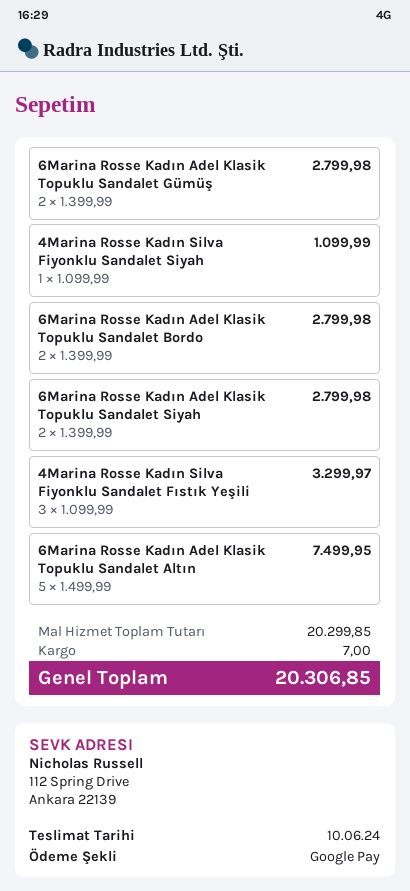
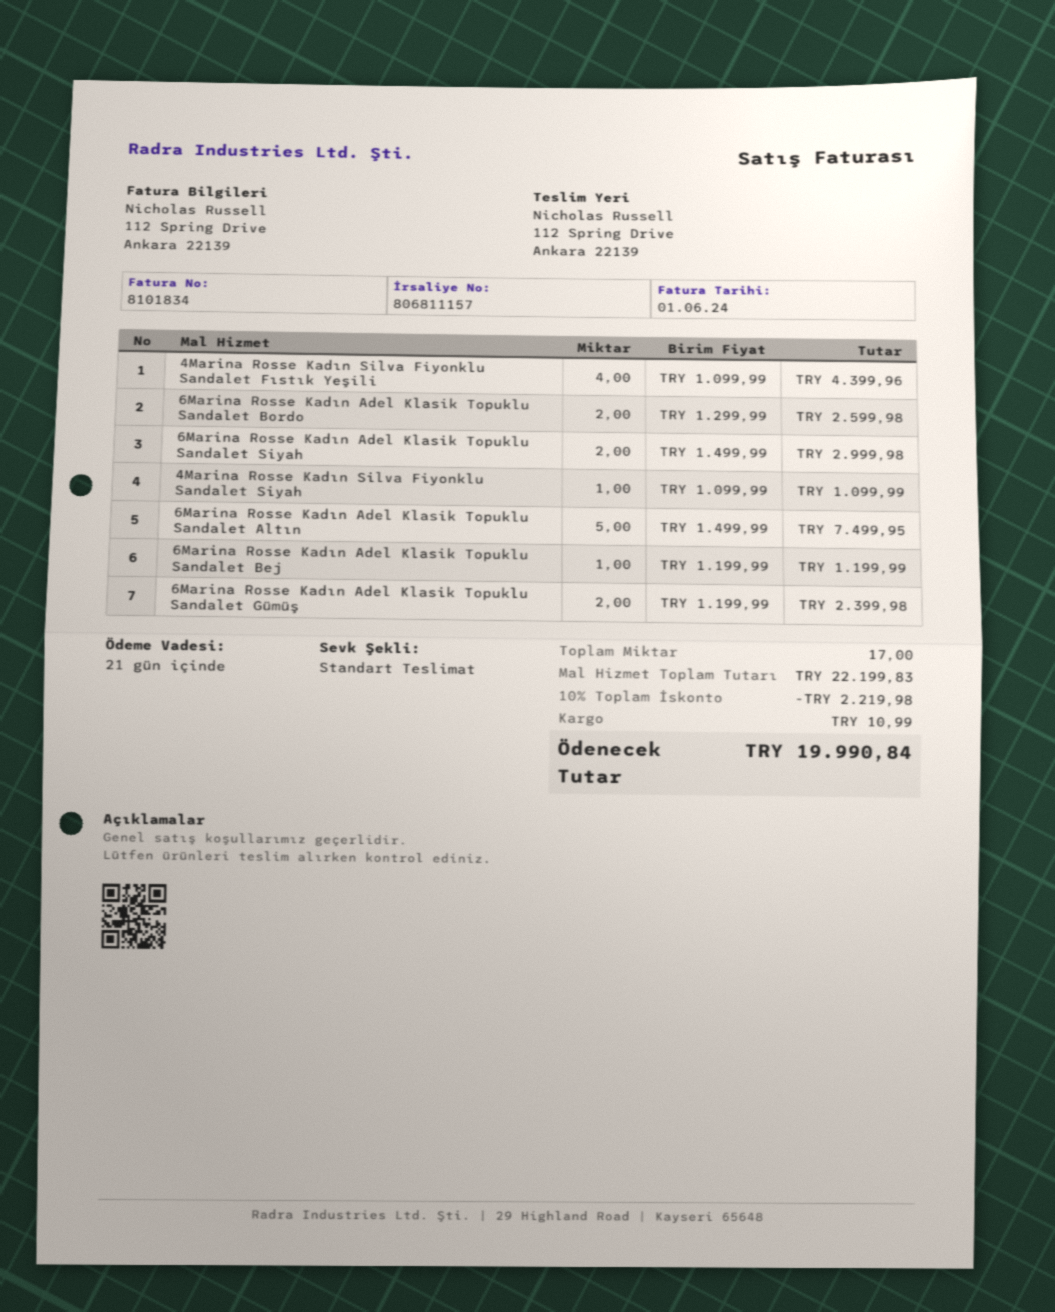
6Marina Rosse Kadın Adel Klasik Topuklu Sandalet Gümüş: 2 x 1399.99 = 2799.98 -> 2 x 1199.99 = 2399.98
6Marina Rosse Kadın Adel Klasik Topuklu Sandalet Bordo: 2 x 1399.99 = 2799.98 -> 2 x 1299.99 = 2599.98
6Marina Rosse Kadın Adel Klasik Topuklu Sandalet Siyah: 2 x 1399.99 = 2799.98 -> 2 x 1499.99 = 2999.98
4Marina Rosse Kadın Silva Fiyonklu Sandalet Fıstık Yeşili: 3 x 1099.99 = 3299.97 -> 4 x 1099.99 = 4399.96
6Marina Rosse Kadın Adel Klasik Topuklu Sandalet Bej: none -> 1 x 1199.99 = 1199.99
subtotal: 20299.85 -> 22199.83
discount: none -> 10% = 2219.98
shipping: 7.00 -> 10.99
total: 20306.85 -> 19990.84

